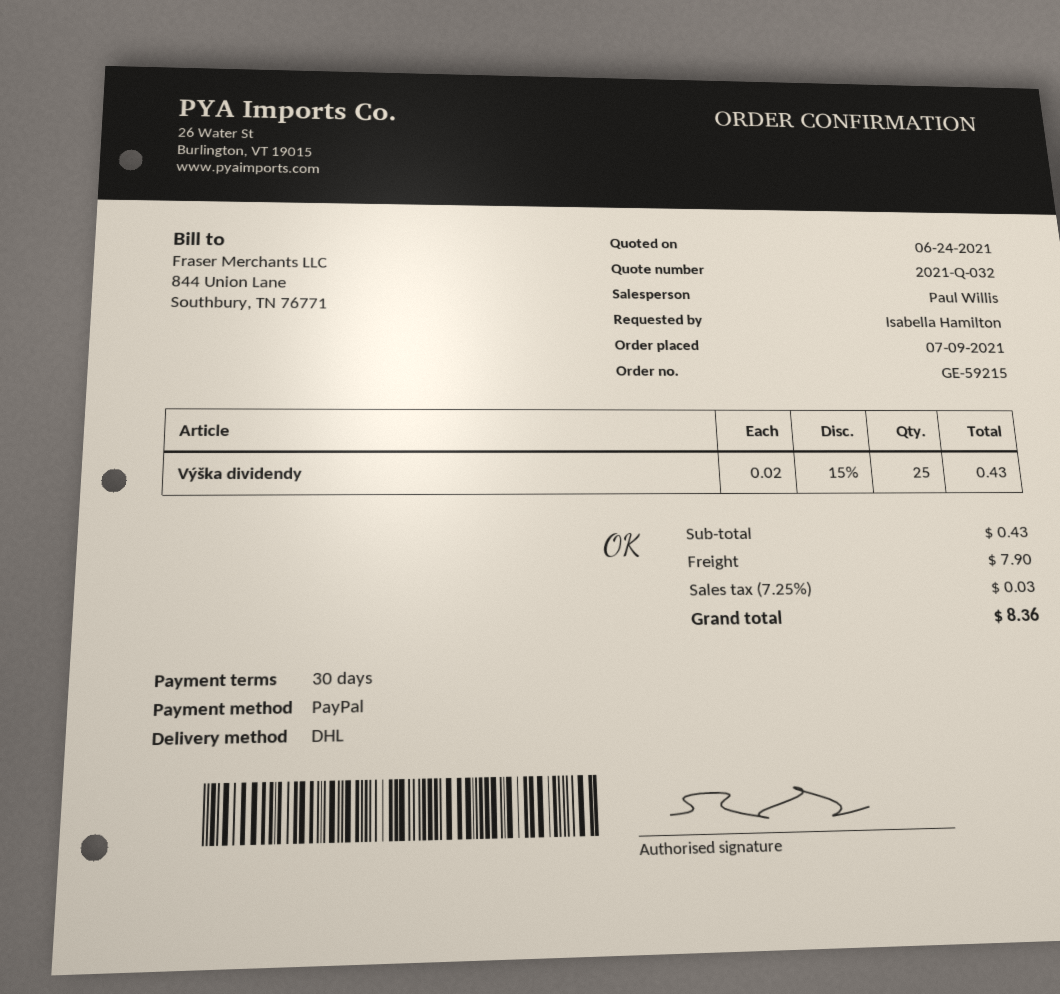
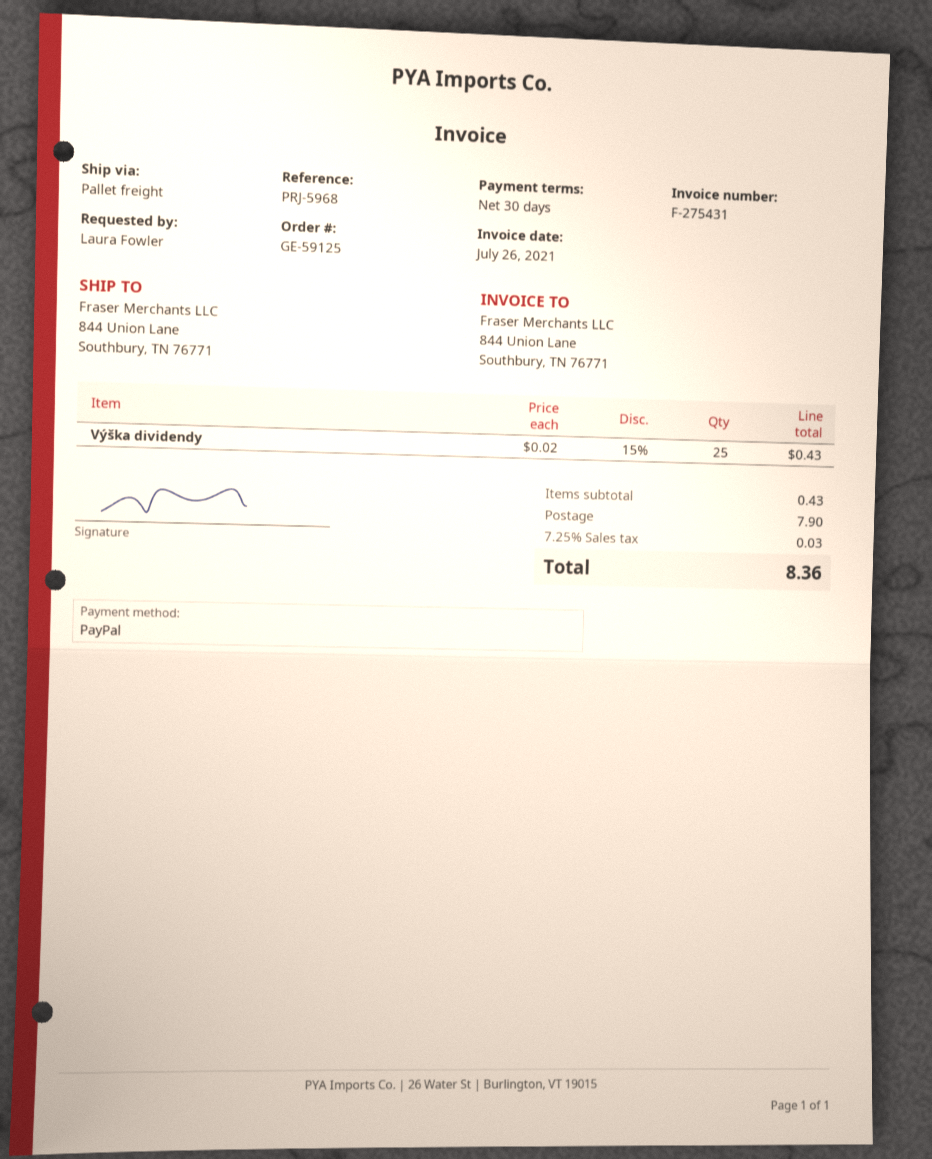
order number: GE-59215 -> GE-59125
ordered by: Isabella Hamilton -> Laura Fowler
shipping method: DHL -> pallet freight

